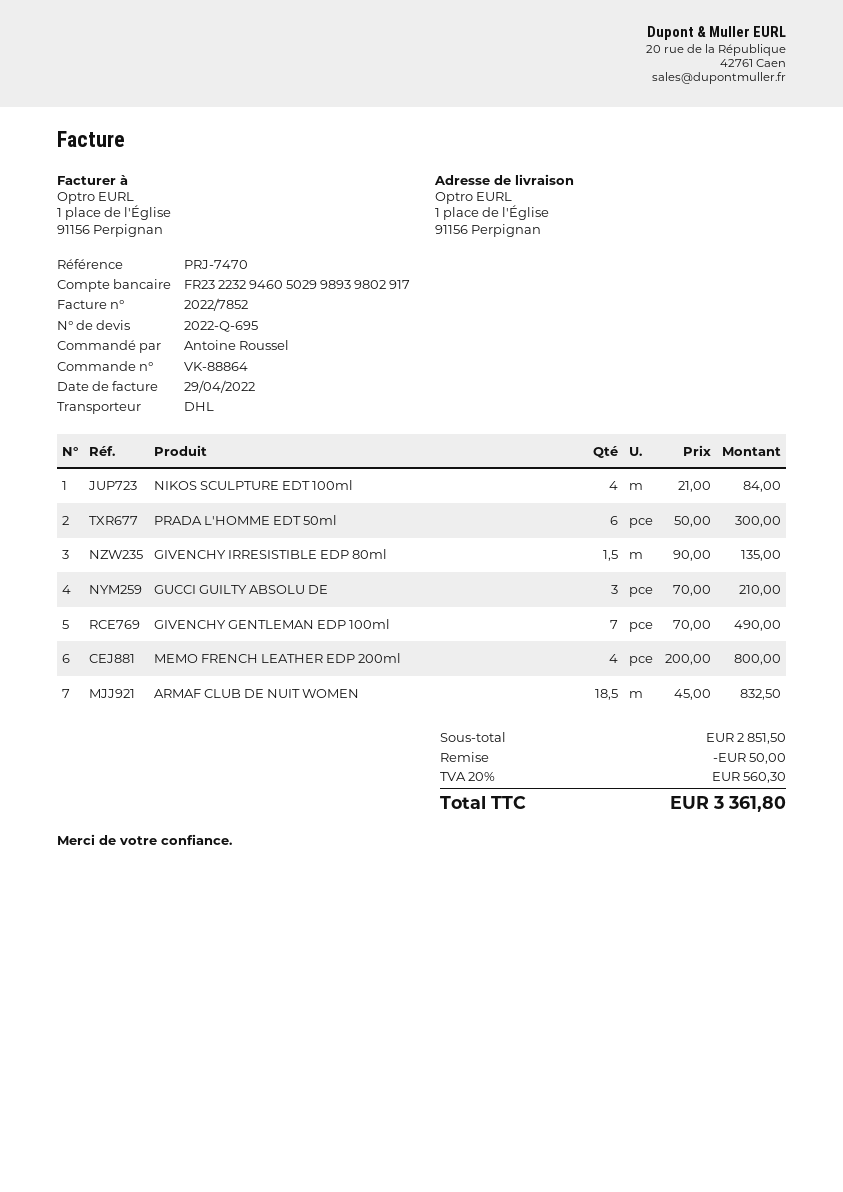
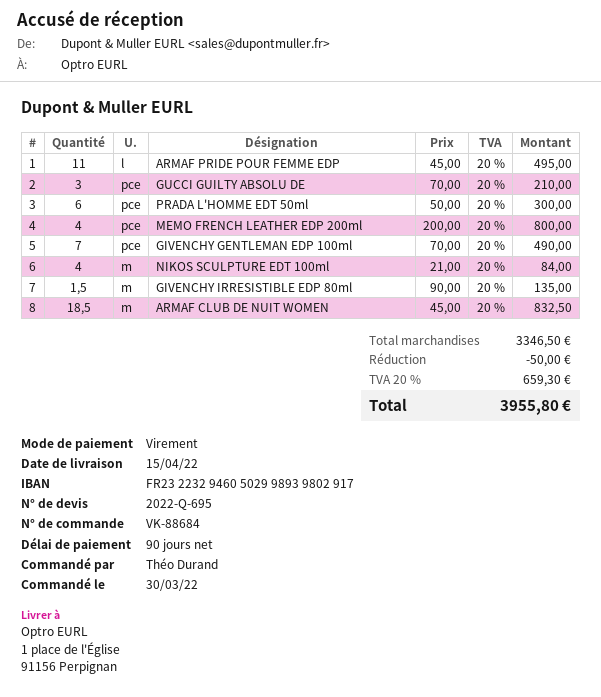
order number: VK-88864 -> VK-88684
ordered by: Antoine Roussel -> Théo Durand
ARMAF PRIDE POUR FEMME EDP: none -> 11 x 45.00 = 495.00
subtotal: 2851.50 -> 3346.50
tax: 20% = 560.30 -> 20% = 659.30
total: 3361.80 -> 3955.80

